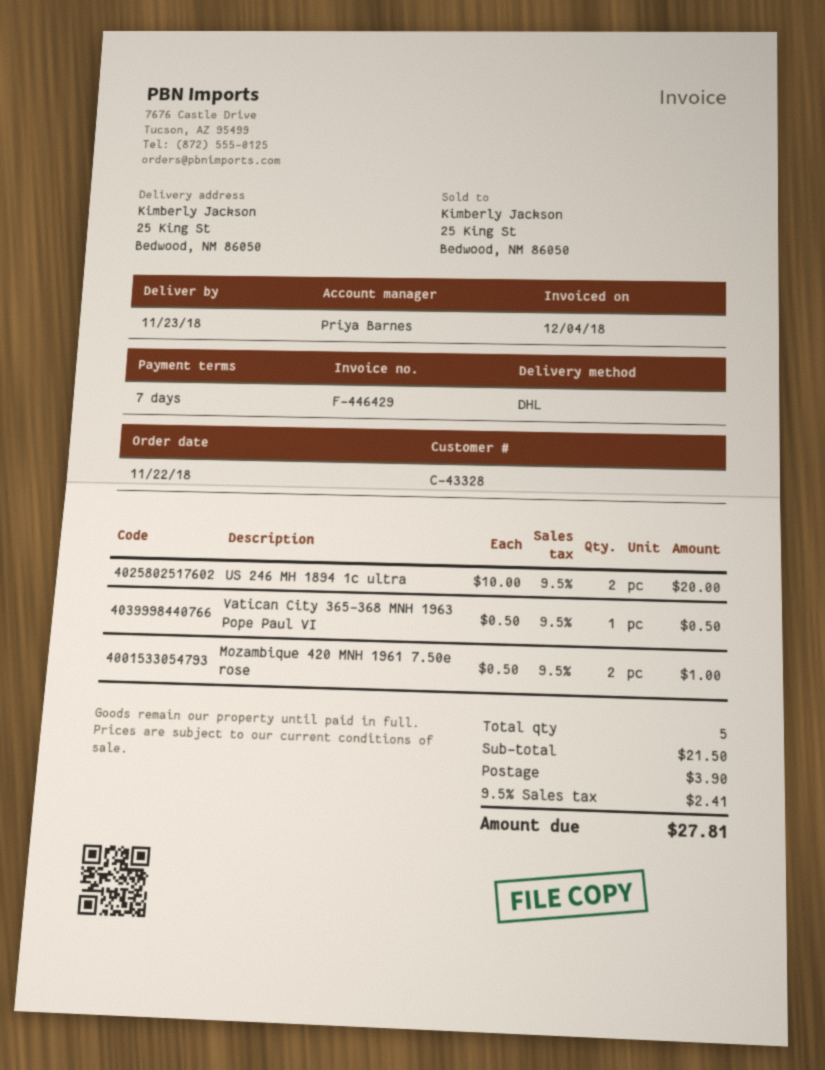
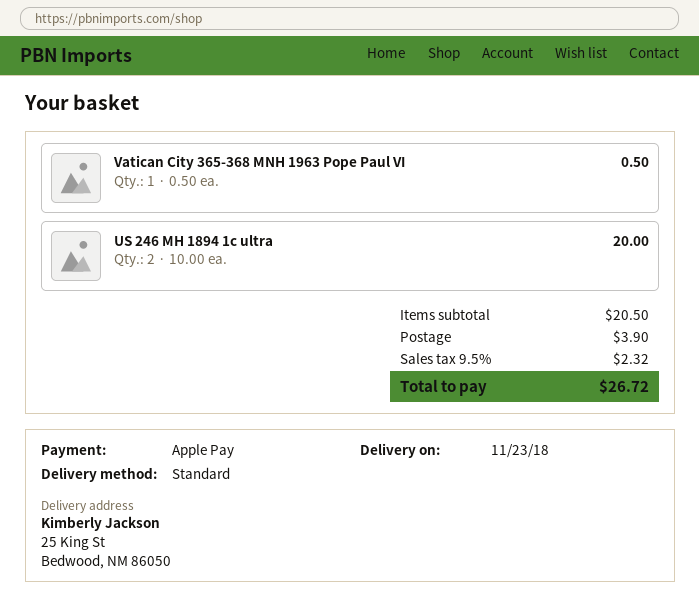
shipping method: DHL -> standard
Mozambique 420 MNH 1961 7.50e rose: 2 x 0.50 = 1.00 -> none
subtotal: 21.50 -> 20.50
tax: 9.5% = 2.41 -> 9.5% = 2.32
total: 27.81 -> 26.72

